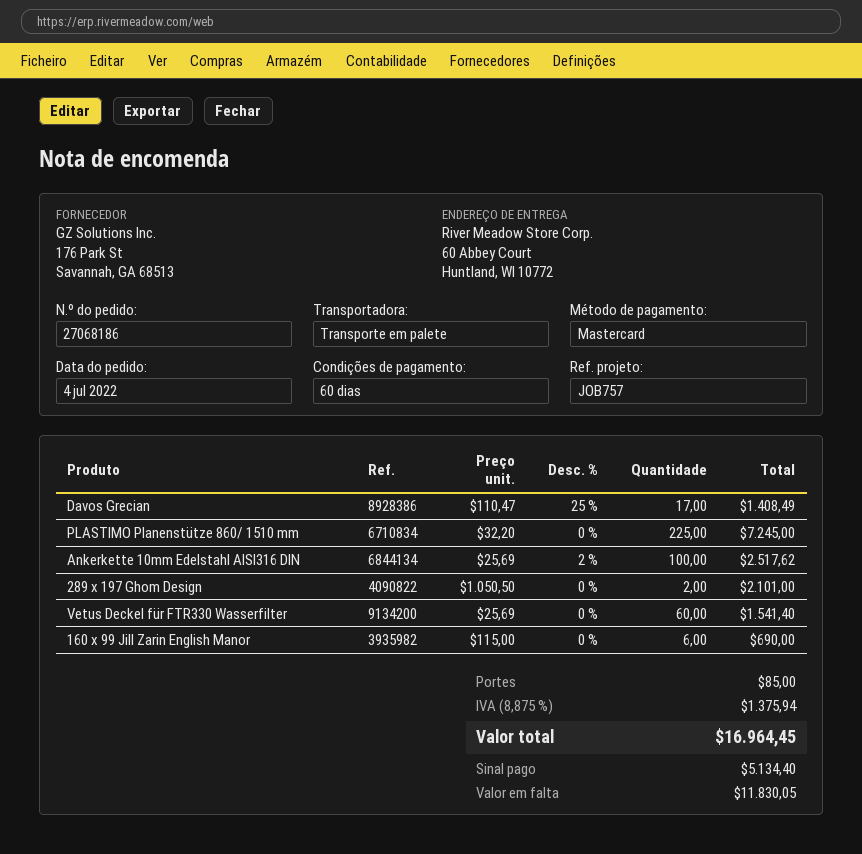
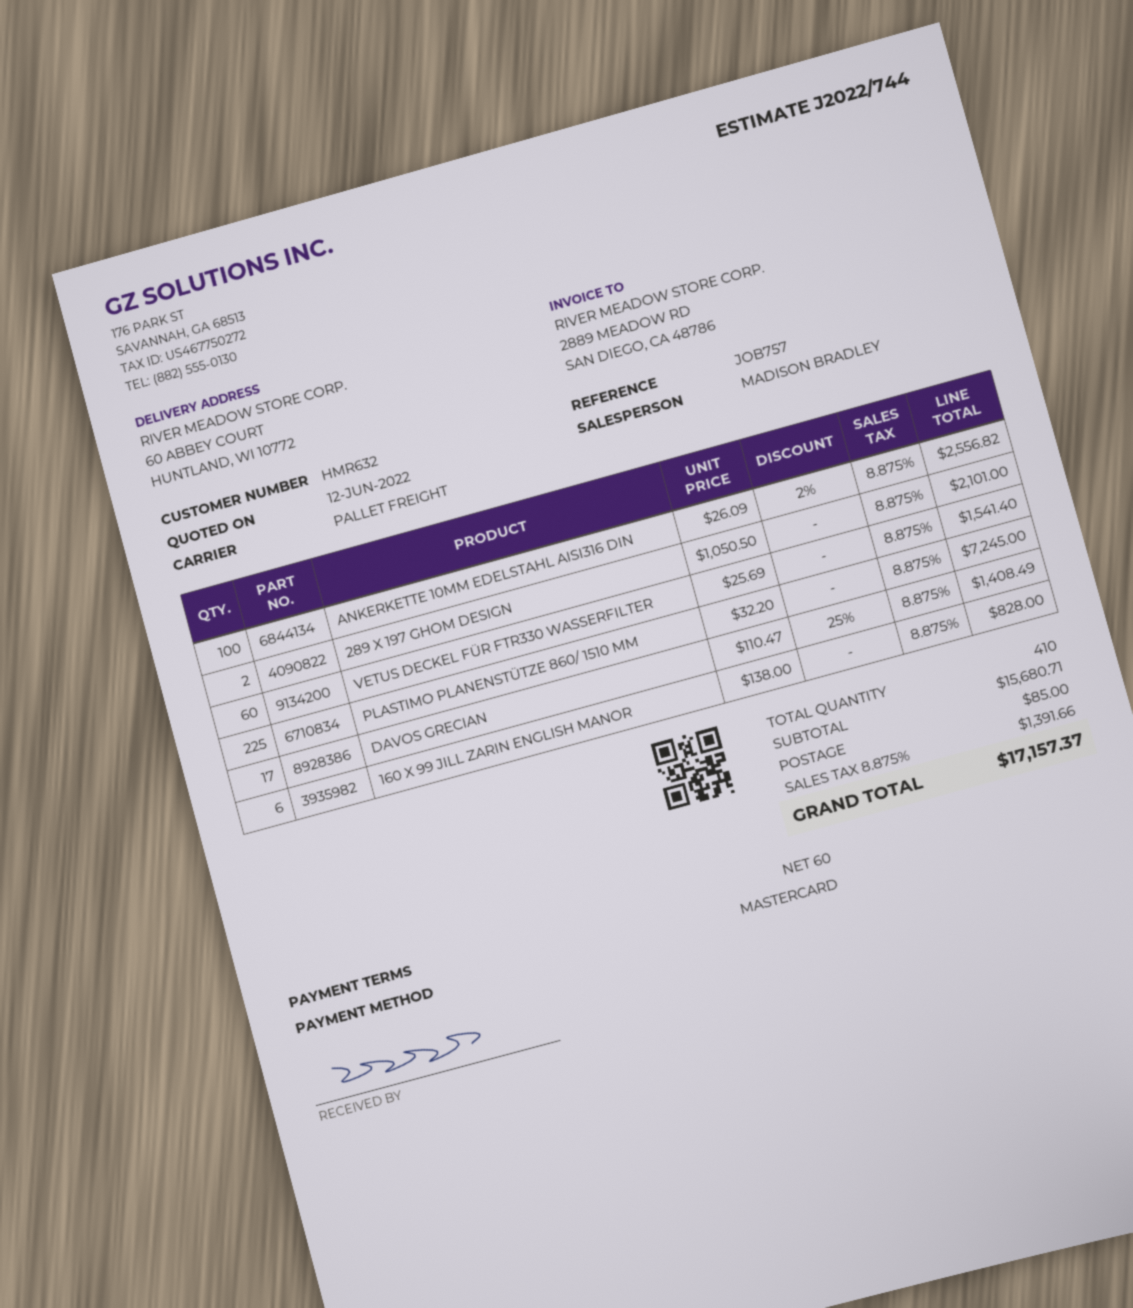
Ankerkette 10mm Edelstahl AISI316 DIN: 100 x 25.69 - 2% = 2517.62 -> 100 x 26.09 - 2% = 2556.82
160 x 99 Jill Zarin English Manor: 6 x 115.00 = 690.00 -> 6 x 138.00 = 828.00
tax: 8.875% = 1375.94 -> 8.875% = 1391.66
total: 16964.45 -> 17157.37

